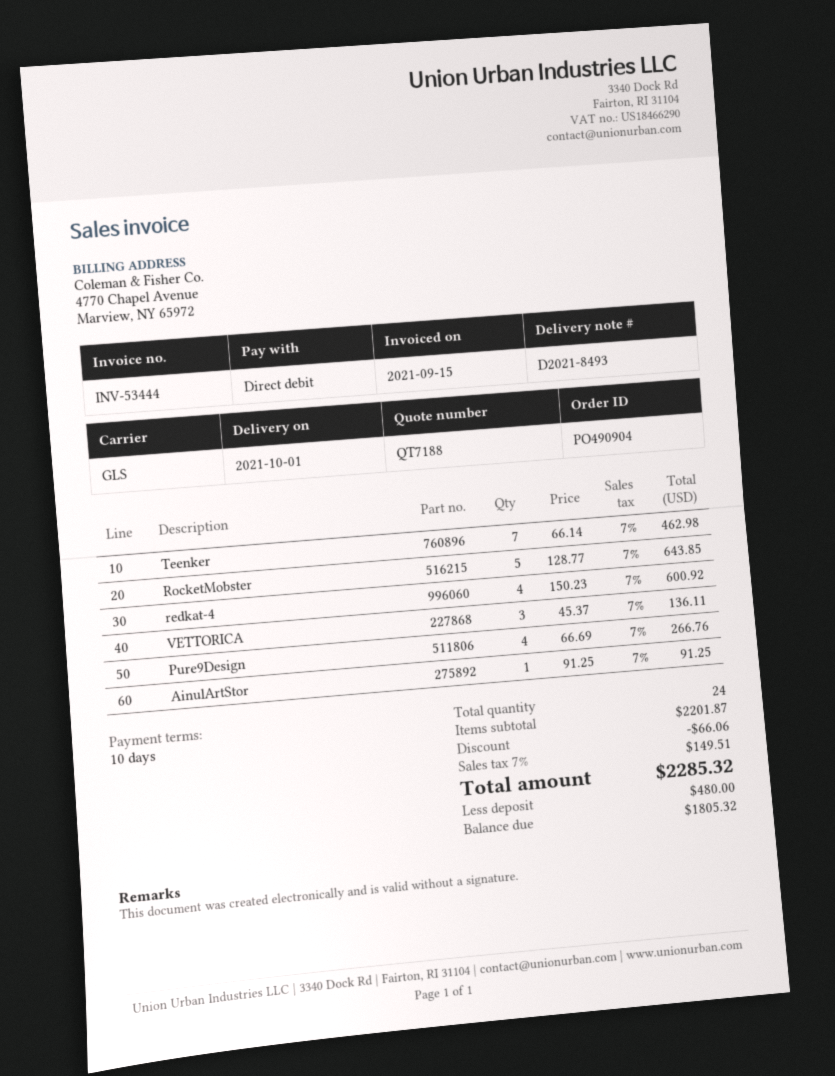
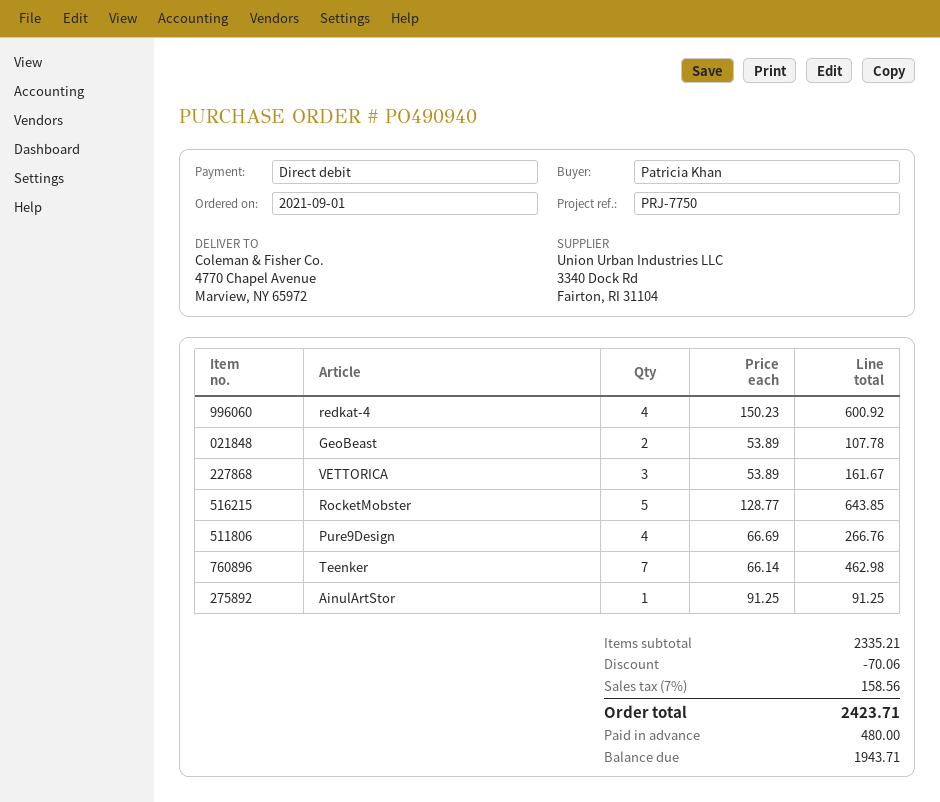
order number: PO490904 -> PO490940
VETTORICA: 3 x 45.37 = 136.11 -> 3 x 53.89 = 161.67
GeoBeast: none -> 2 x 53.89 = 107.78
subtotal: 2201.87 -> 2335.21
discount: 66.06 -> 70.06
tax: 7% = 149.51 -> 7% = 158.56
total: 2285.32 -> 2423.71
balance: 1805.32 -> 1943.71

